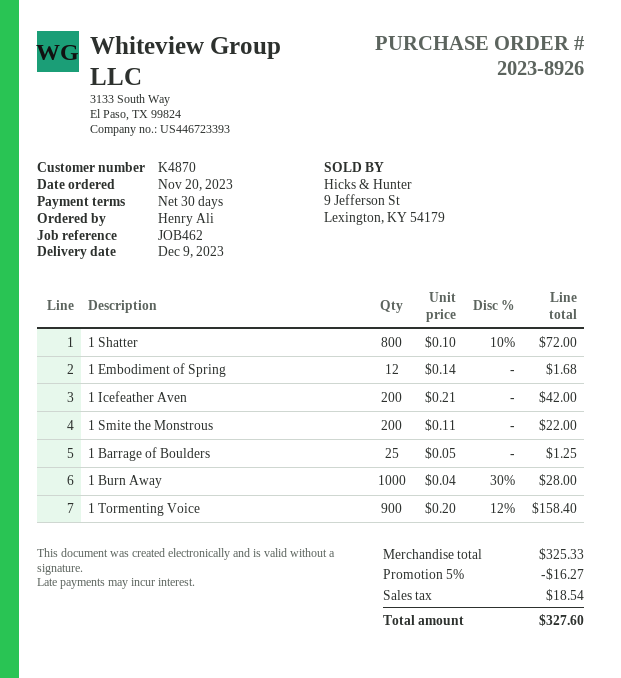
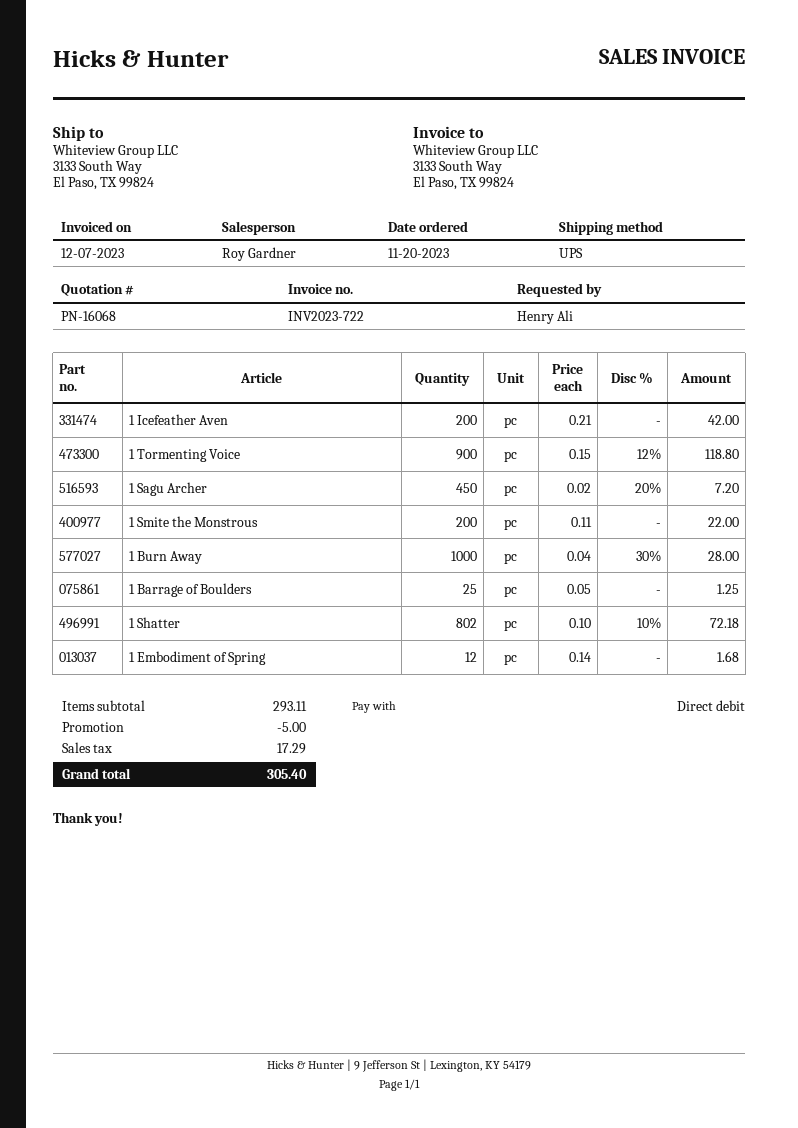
1 Shatter: 800 x 0.10 - 10% = 72.00 -> 802 x 0.10 - 10% = 72.18
1 Tormenting Voice: 900 x 0.20 - 12% = 158.40 -> 900 x 0.15 - 12% = 118.80
1 Sagu Archer: none -> 450 x 0.02 - 20% = 7.20
subtotal: 325.33 -> 293.11
discount: 16.27 -> 5.00
tax: 18.54 -> 17.29
total: 327.60 -> 305.40

